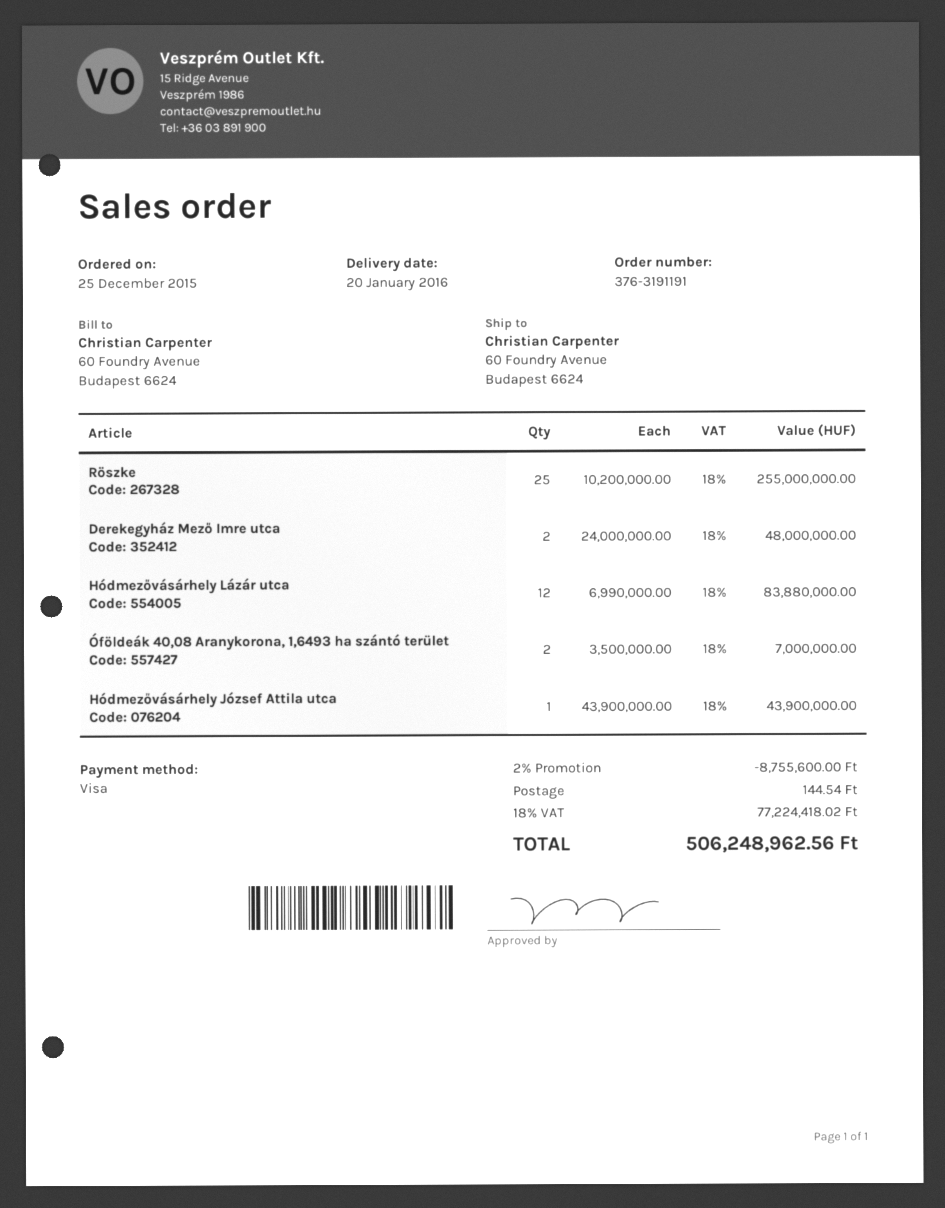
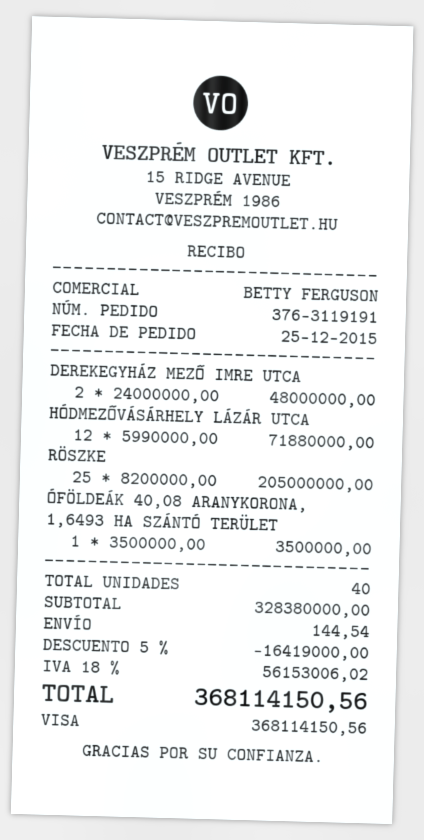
order number: 376-3191191 -> 376-3119191
Röszke: 25 x 10200000.00 = 255000000.00 -> 25 x 8200000.00 = 205000000.00
Hódmezővásárhely Lázár utca: 12 x 6990000.00 = 83880000.00 -> 12 x 5990000.00 = 71880000.00
Óföldeák 40,08 Aranykorona, 1,6493 ha szántó terület: 2 x 3500000.00 = 7000000.00 -> 1 x 3500000.00 = 3500000.00
Hódmezővásárhely József Attila utca: 1 x 43900000.00 = 43900000.00 -> none
discount: 2% = 8755600.00 -> 5% = 16419000.00
tax: 18% = 77224418.02 -> 18% = 56153006.02
total: 506248962.56 -> 368114150.56

